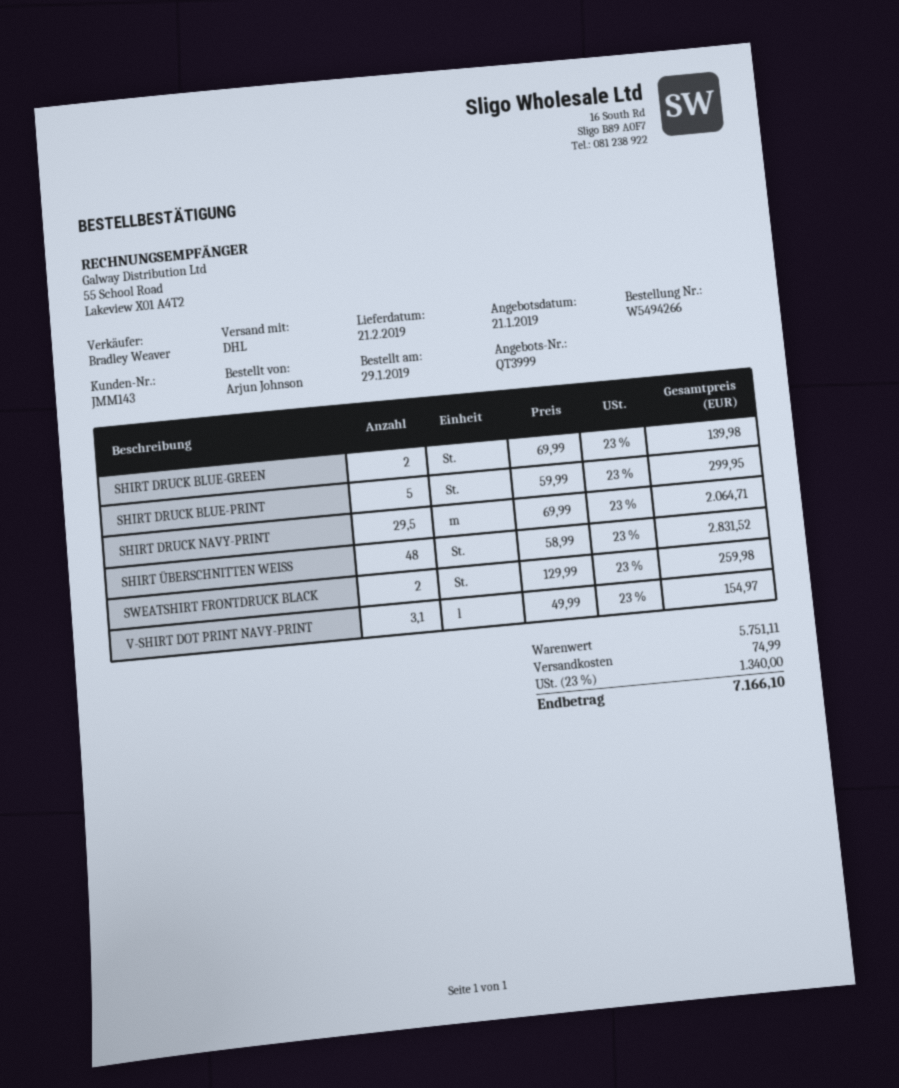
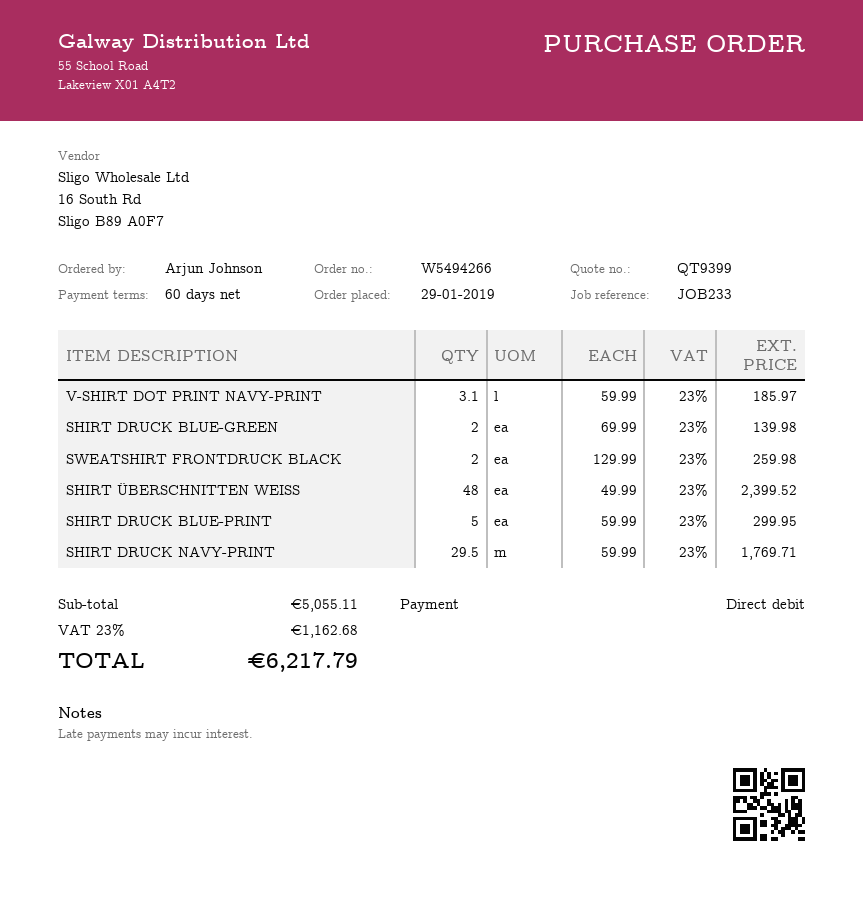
quote number: QT3999 -> QT9399
SHIRT DRUCK NAVY-PRINT: 29.5 x 69.99 = 2064.71 -> 29.5 x 59.99 = 1769.71
SHIRT ÜBERSCHNITTEN WEISS: 48 x 58.99 = 2831.52 -> 48 x 49.99 = 2399.52
V-SHIRT DOT PRINT NAVY-PRINT: 3.1 x 49.99 = 154.97 -> 3.1 x 59.99 = 185.97
subtotal: 5751.11 -> 5055.11
shipping: 74.99 -> none
tax: 23% = 1340.00 -> 23% = 1162.68
total: 7166.10 -> 6217.79

